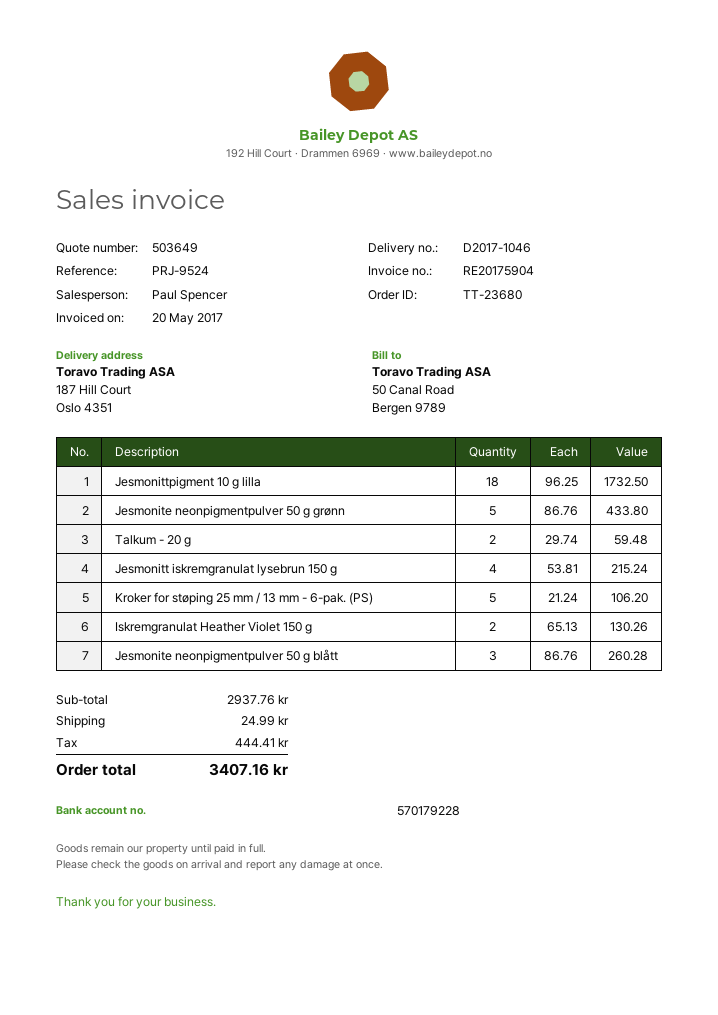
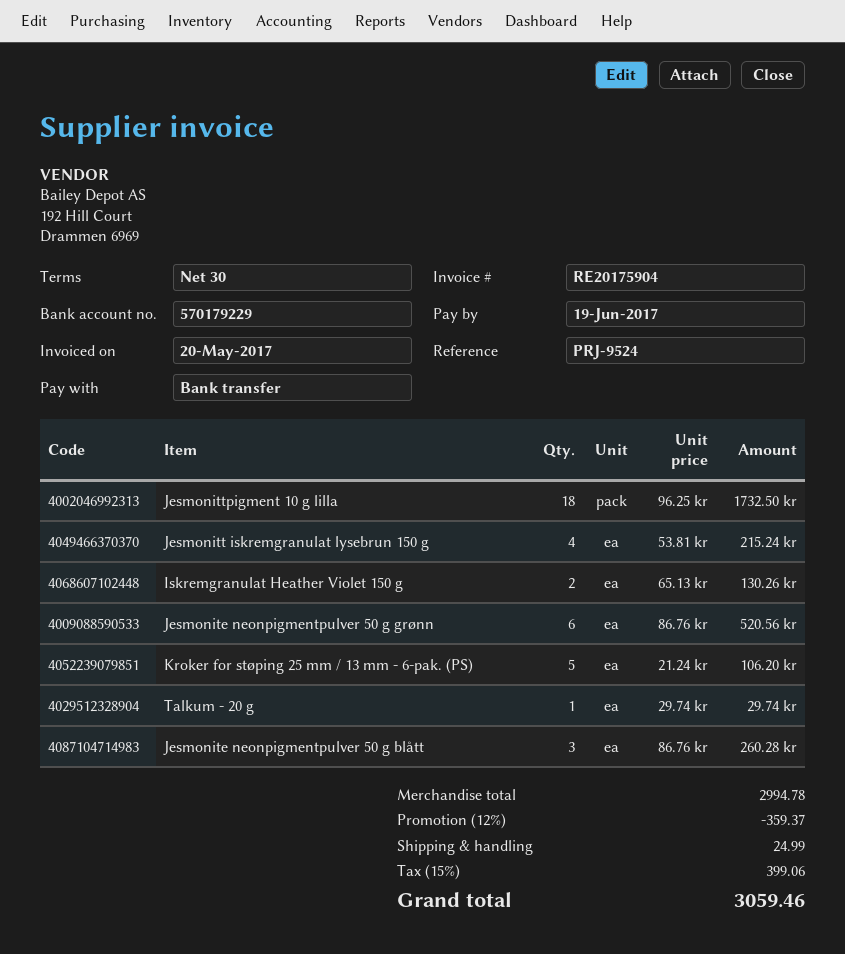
bank account: 570179228 -> 570179229
Jesmonite neonpigmentpulver 50 g grønn: 5 x 86.76 = 433.80 -> 6 x 86.76 = 520.56
Talkum - 20 g: 2 x 29.74 = 59.48 -> 1 x 29.74 = 29.74
subtotal: 2937.76 -> 2994.78
discount: none -> 12% = 359.37
tax: 444.41 -> 399.06
total: 3407.16 -> 3059.46

